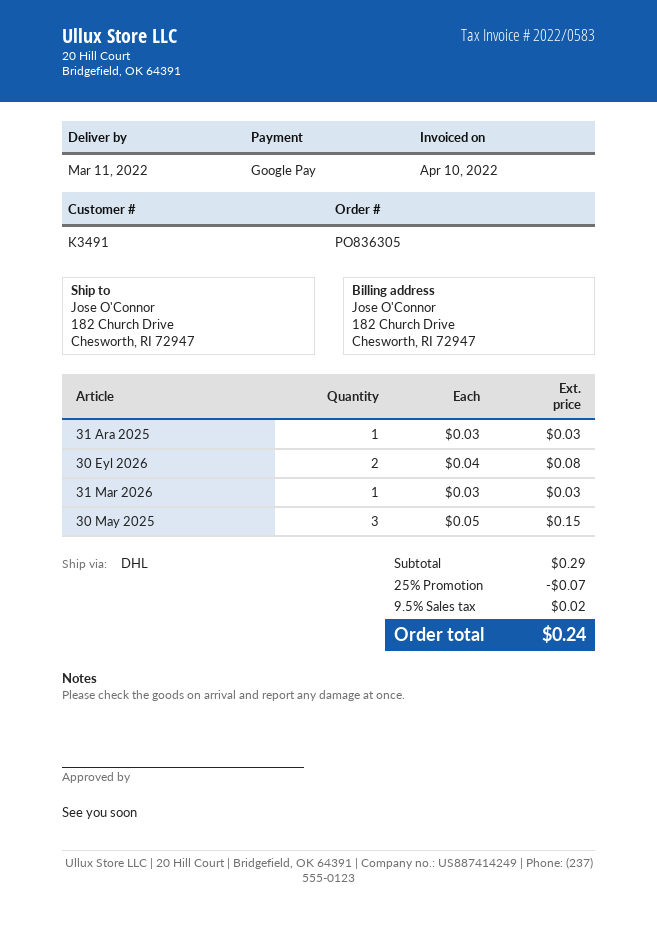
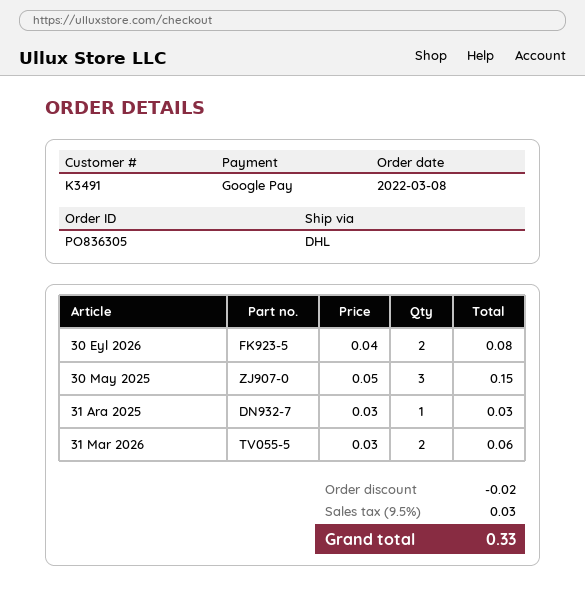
31 Mar 2026: 1 x 0.03 = 0.03 -> 2 x 0.03 = 0.06
discount: 0.07 -> 0.02
tax: 9.5% = 0.02 -> 9.5% = 0.03
total: 0.24 -> 0.33

